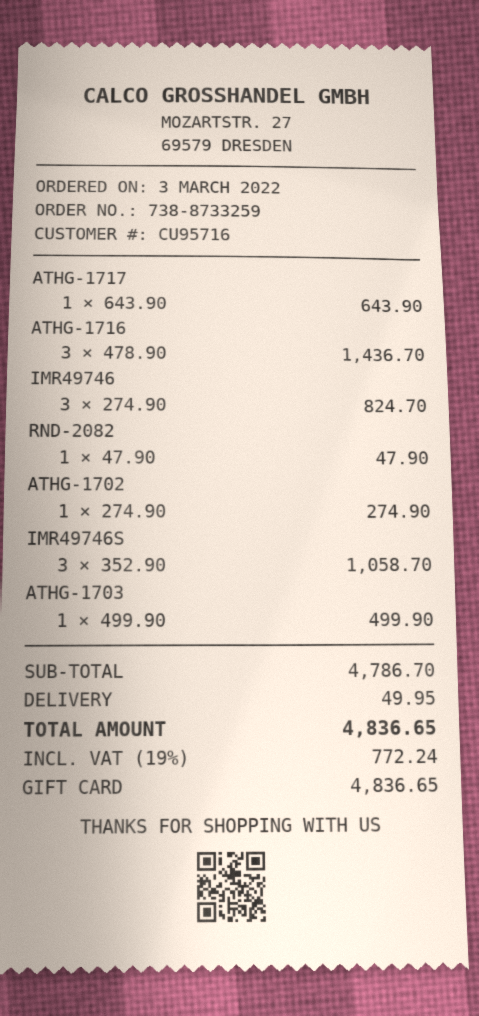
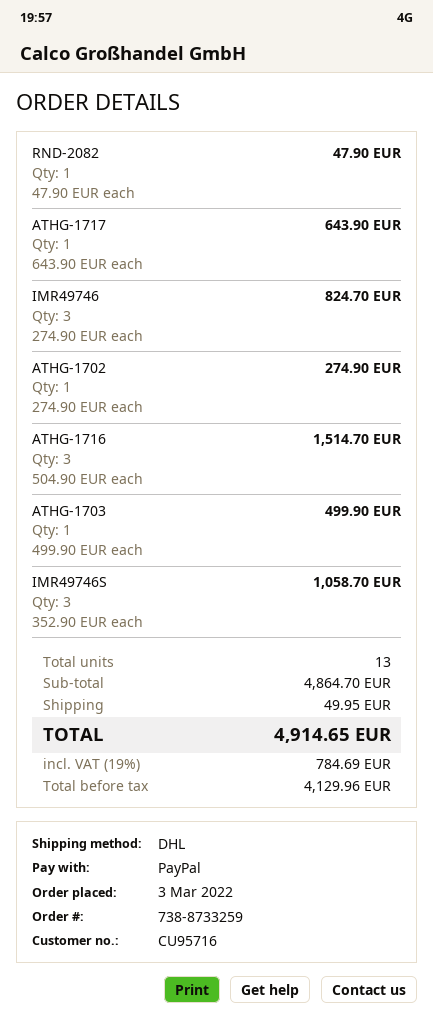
payment method: gift card -> PayPal
ATHG-1716: 3 x 478.90 = 1436.70 -> 3 x 504.90 = 1514.70
subtotal: 4786.70 -> 4864.70
tax: 19% = 772.24 -> 19% = 784.69
total: 4836.65 -> 4914.65

